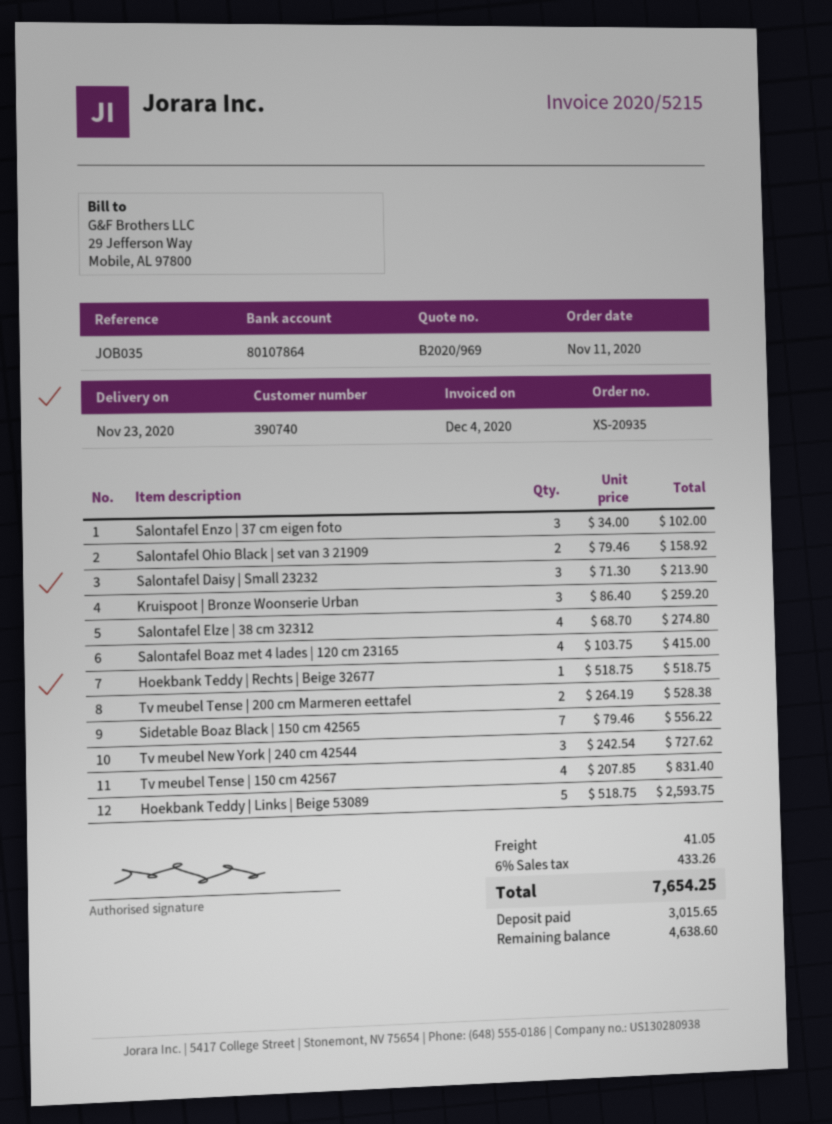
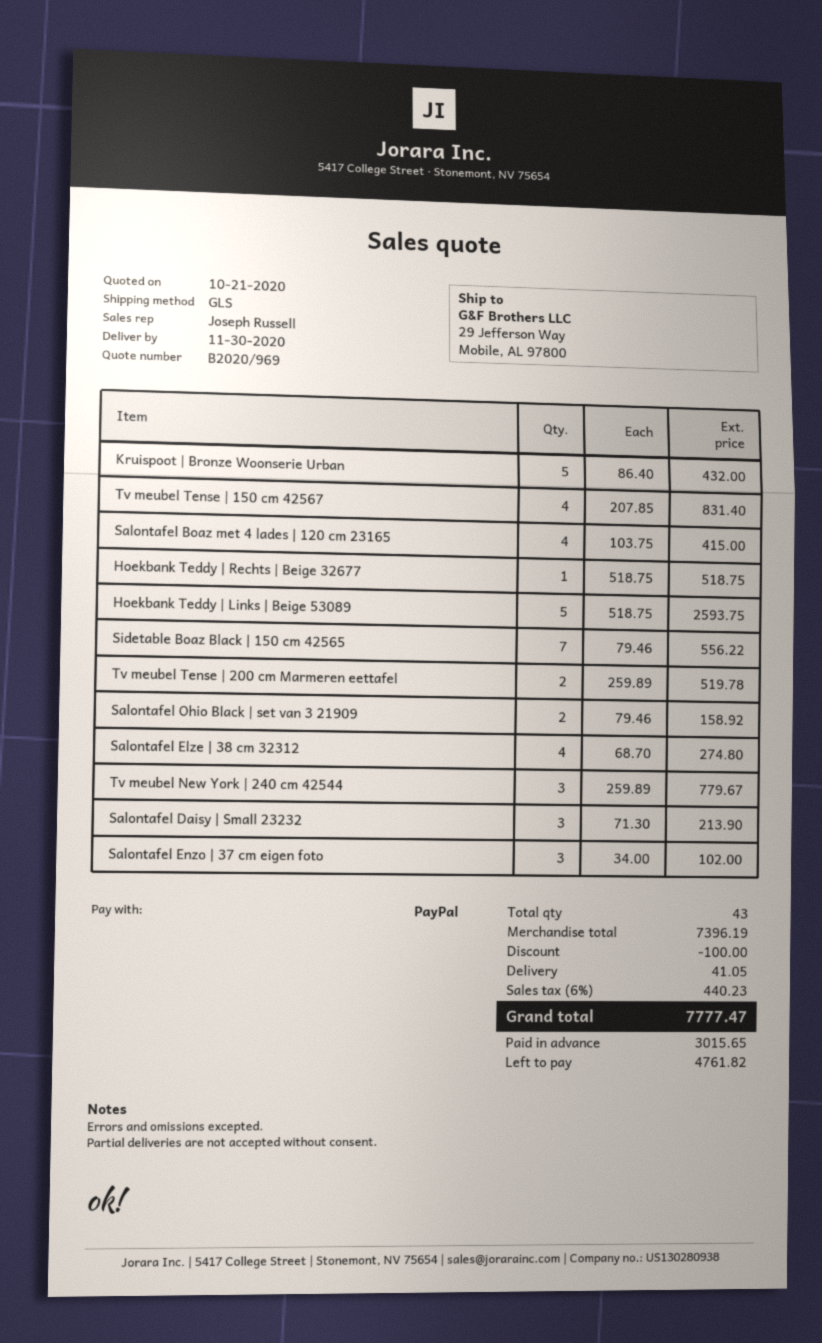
delivery date: 2020-11-23 -> 2020-11-30
Kruispoot | Bronze Woonserie Urban: 3 x 86.40 = 259.20 -> 5 x 86.40 = 432.00
Tv meubel Tense | 200 cm Marmeren eettafel: 2 x 264.19 = 528.38 -> 2 x 259.89 = 519.78
Tv meubel New York | 240 cm 42544: 3 x 242.54 = 727.62 -> 3 x 259.89 = 779.67
discount: none -> 100.00
tax: 6% = 433.26 -> 6% = 440.23
total: 7654.25 -> 7777.47
balance: 4638.60 -> 4761.82

